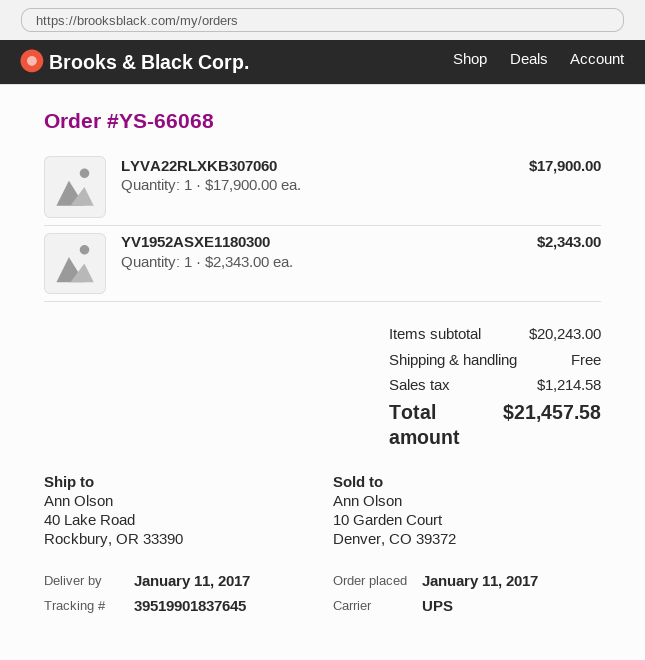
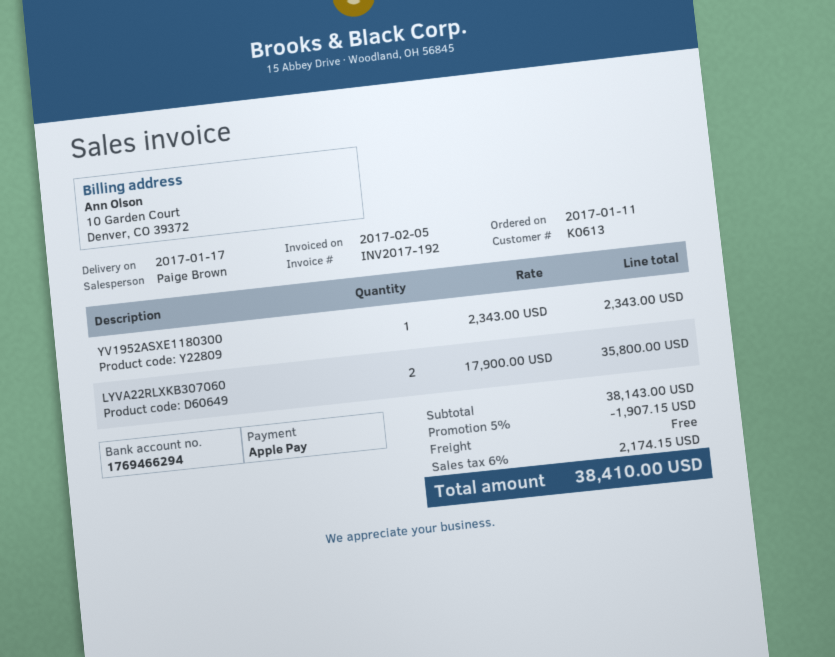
delivery date: 2017-01-11 -> 2017-01-17
LYVA22RLXKB307060: 1 x 17900.00 = 17900.00 -> 2 x 17900.00 = 35800.00
subtotal: 20243.00 -> 38143.00
discount: none -> 5% = 1907.15
tax: 1214.58 -> 2174.15
total: 21457.58 -> 38410.00

